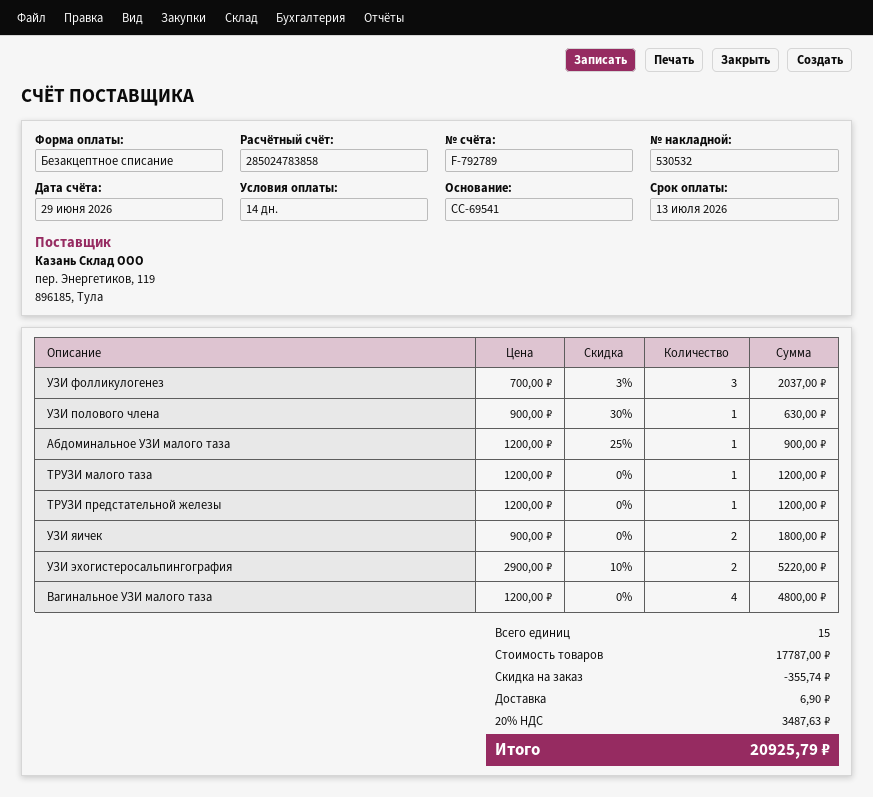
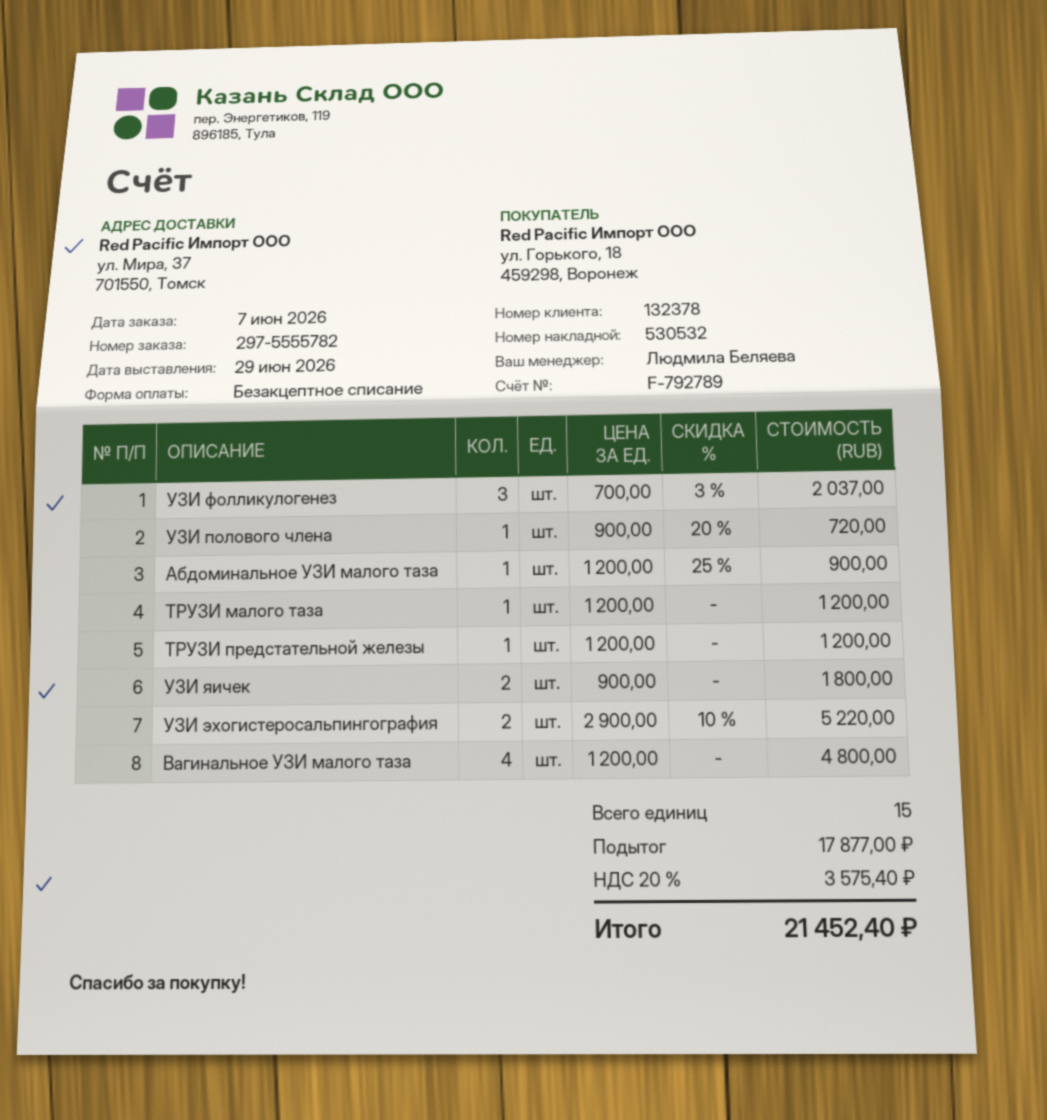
УЗИ полового члена: 1 x 900.00 - 30% = 630.00 -> 1 x 900.00 - 20% = 720.00
subtotal: 17787.00 -> 17877.00
discount: 355.74 -> none
shipping: 6.90 -> none
tax: 20% = 3487.63 -> 20% = 3575.40
total: 20925.79 -> 21452.40

